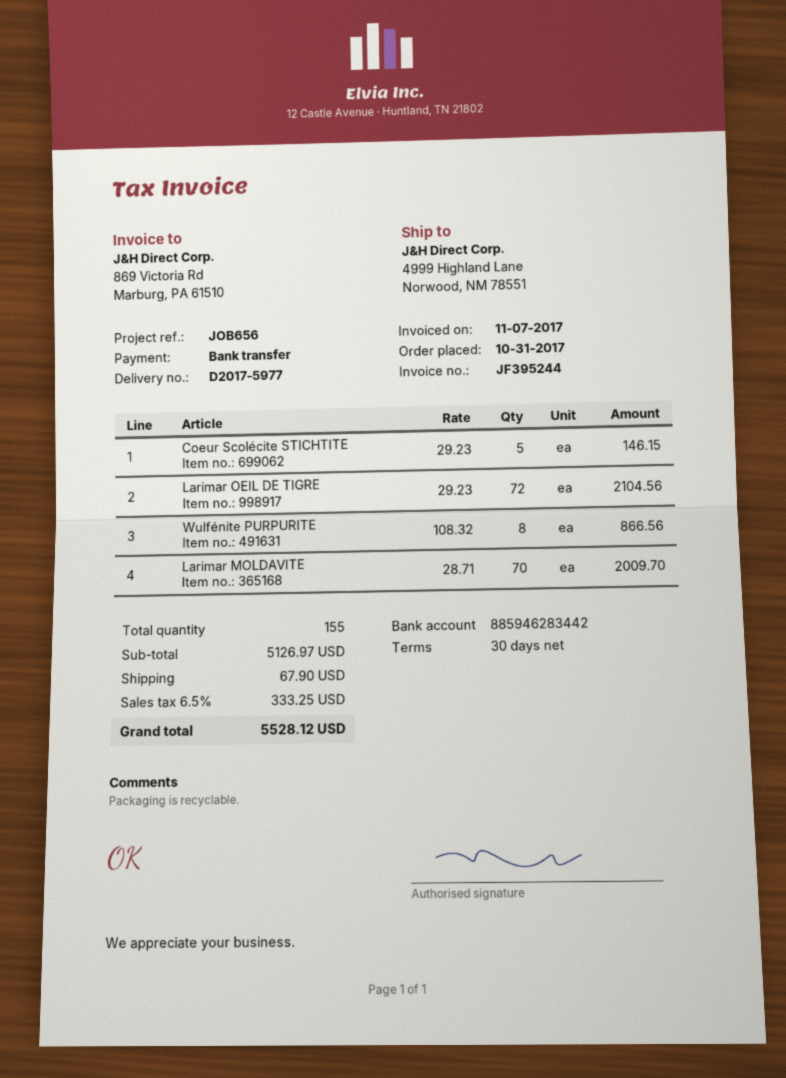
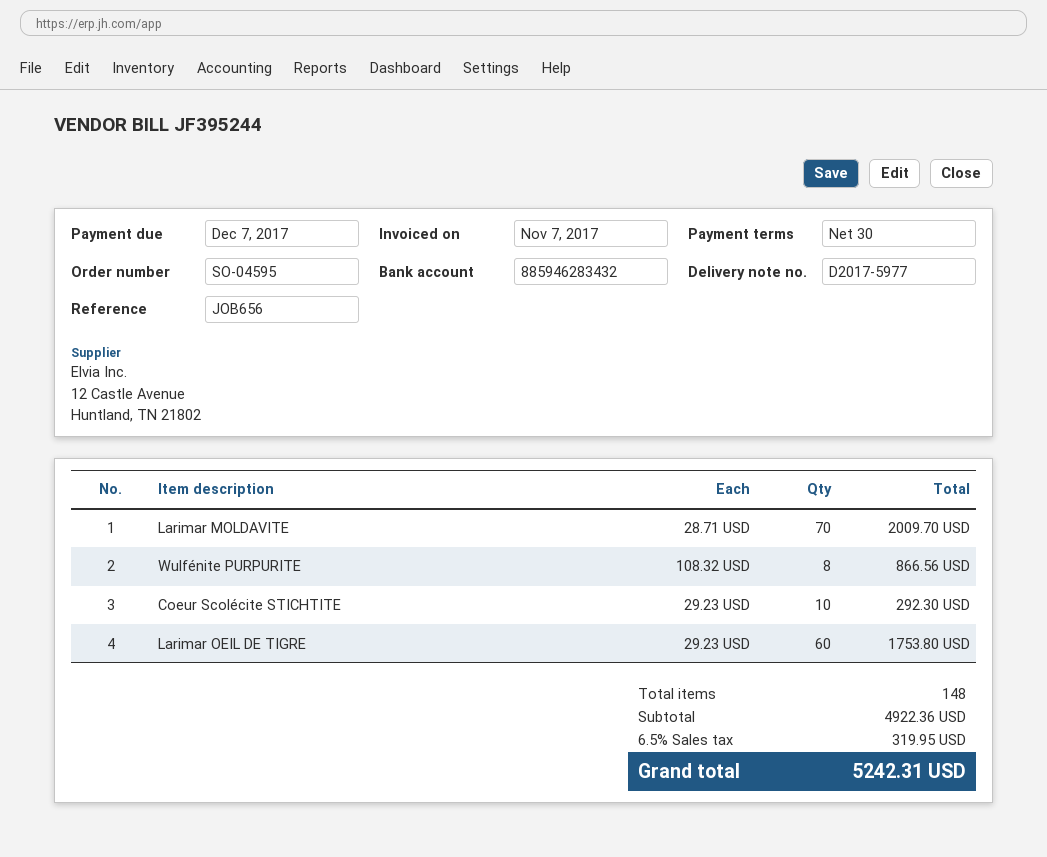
bank account: 885946283442 -> 885946283432
Coeur Scolécite STICHTITE: 5 x 29.23 = 146.15 -> 10 x 29.23 = 292.30
Larimar OEIL DE TIGRE: 72 x 29.23 = 2104.56 -> 60 x 29.23 = 1753.80
total quantity: 155 -> 148
subtotal: 5126.97 -> 4922.36
shipping: 67.90 -> none
tax: 6.5% = 333.25 -> 6.5% = 319.95
total: 5528.12 -> 5242.31

